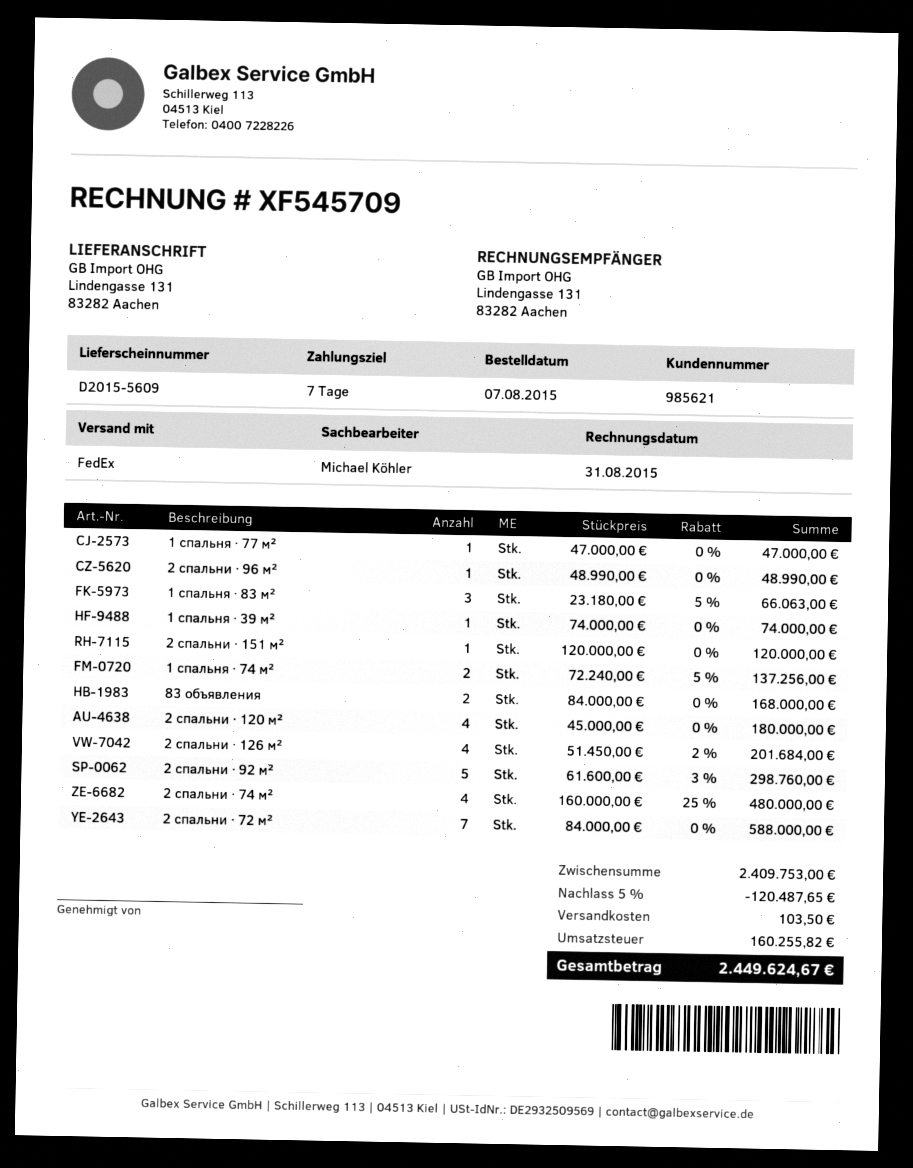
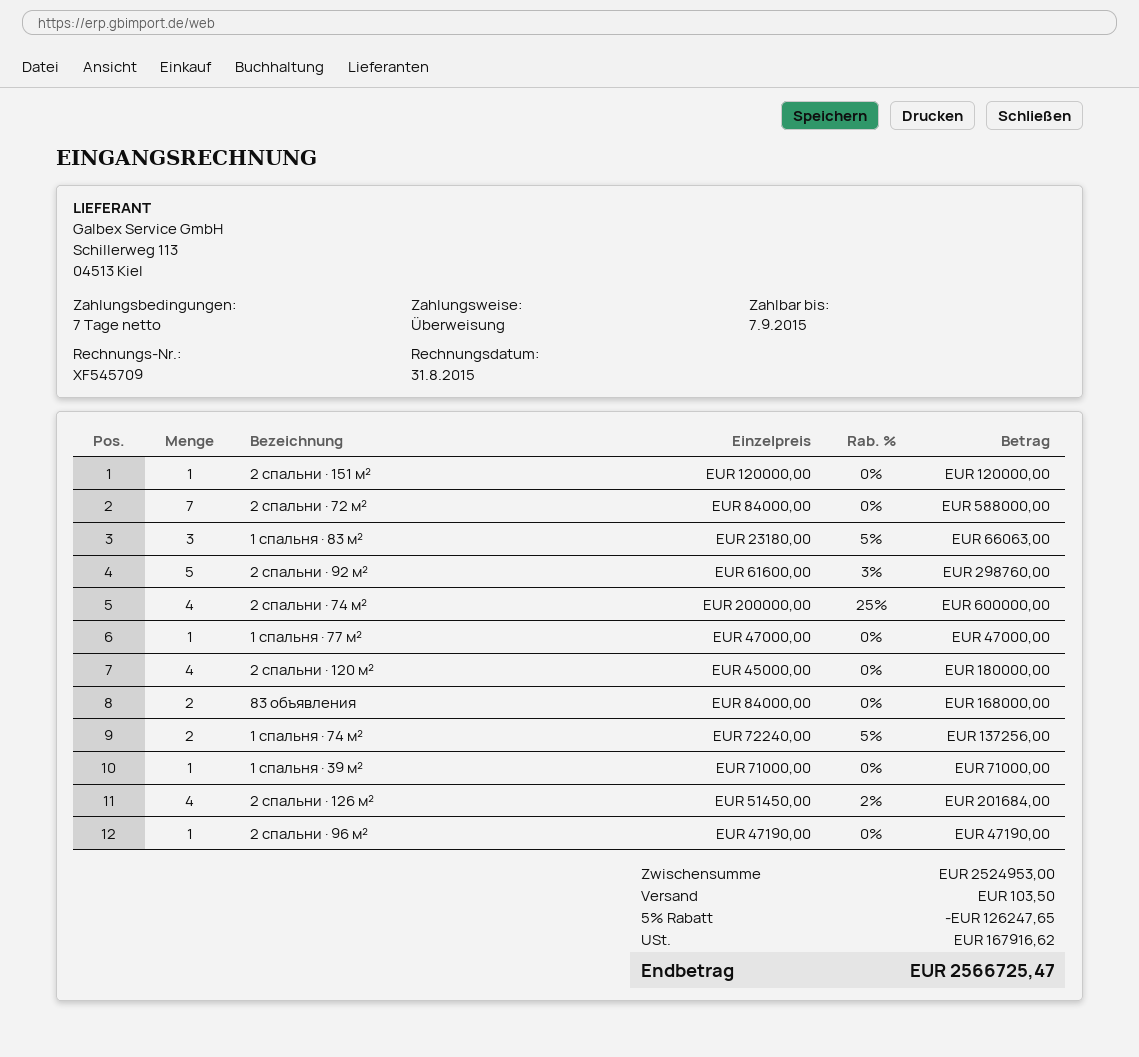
2 спальни · 96 м²: 1 x 48990.00 = 48990.00 -> 1 x 47190.00 = 47190.00
1 спальня · 39 м²: 1 x 74000.00 = 74000.00 -> 1 x 71000.00 = 71000.00
2 спальни · 74 м²: 4 x 160000.00 - 25% = 480000.00 -> 4 x 200000.00 - 25% = 600000.00
subtotal: 2409753.00 -> 2524953.00
discount: 5% = 120487.65 -> 5% = 126247.65
tax: 160255.82 -> 167916.62
total: 2449624.67 -> 2566725.47

